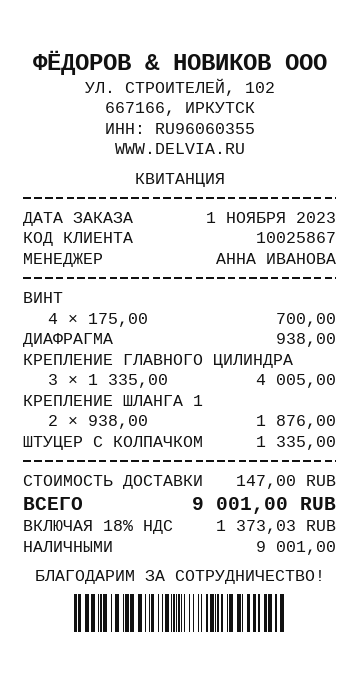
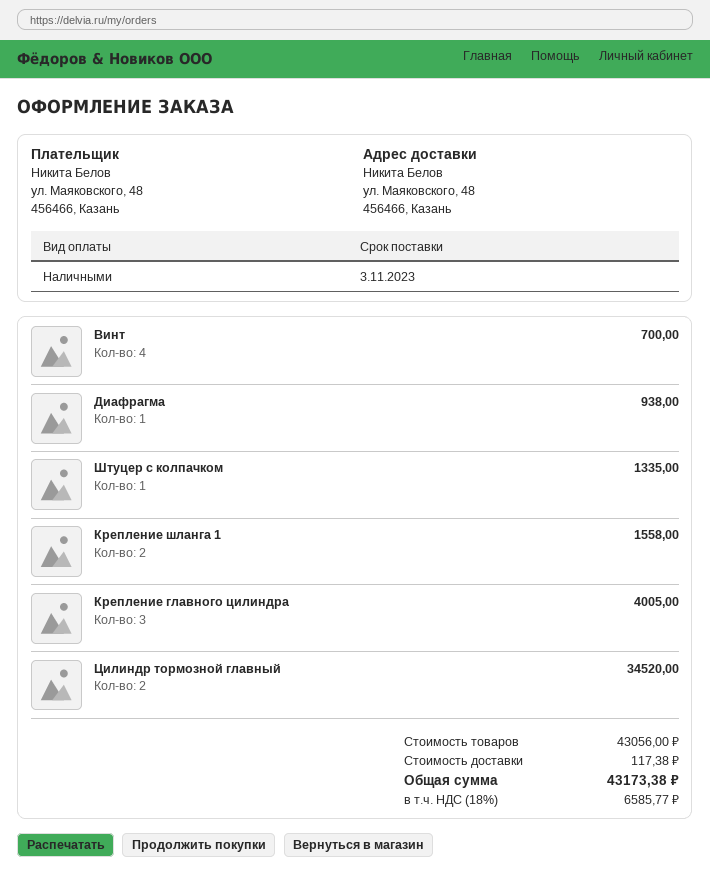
КРЕПЛЕНИЕ ШЛАНГА 1: 2 for 1876.00 -> 2 for 1558.00
Цилиндр тормозной главный: none -> 2 for 34520.00
shipping: 147.00 -> 117.38
tax: 18% = 1373.03 -> 18% = 6585.77
total: 9001.00 -> 43173.38

